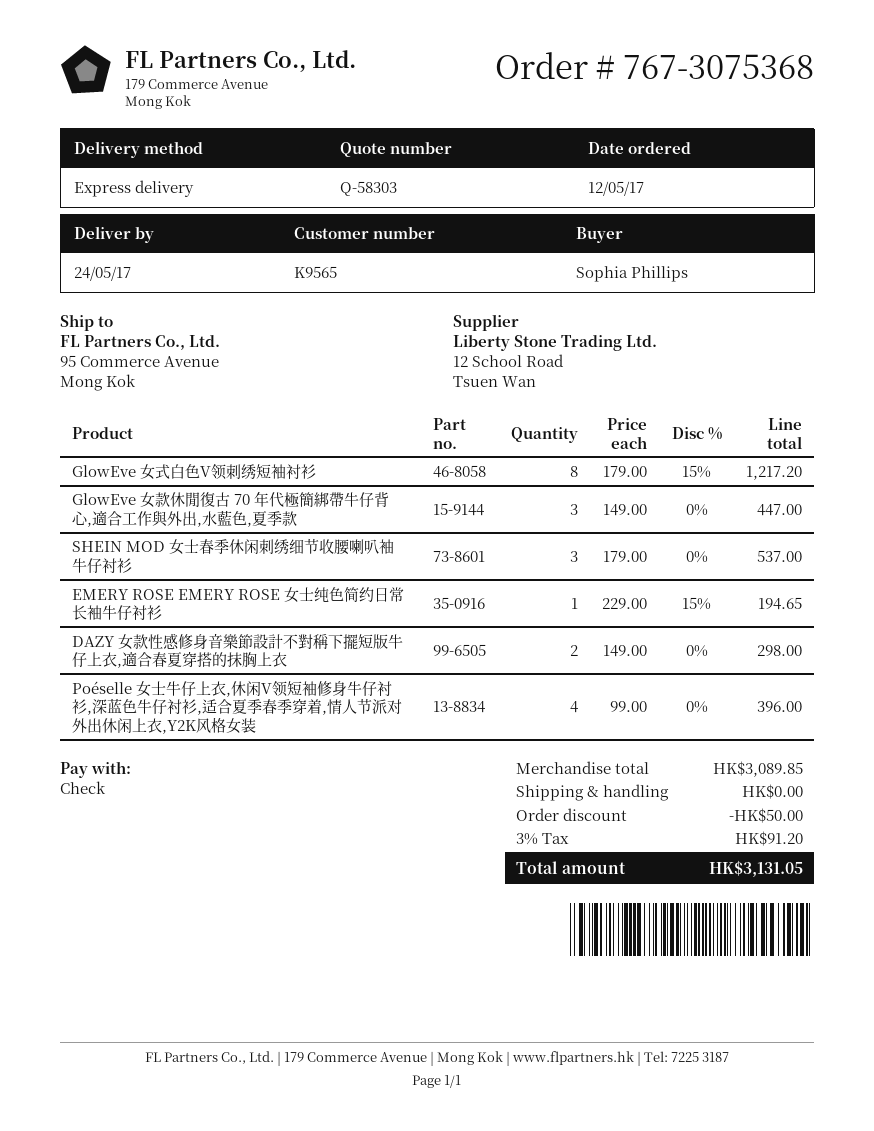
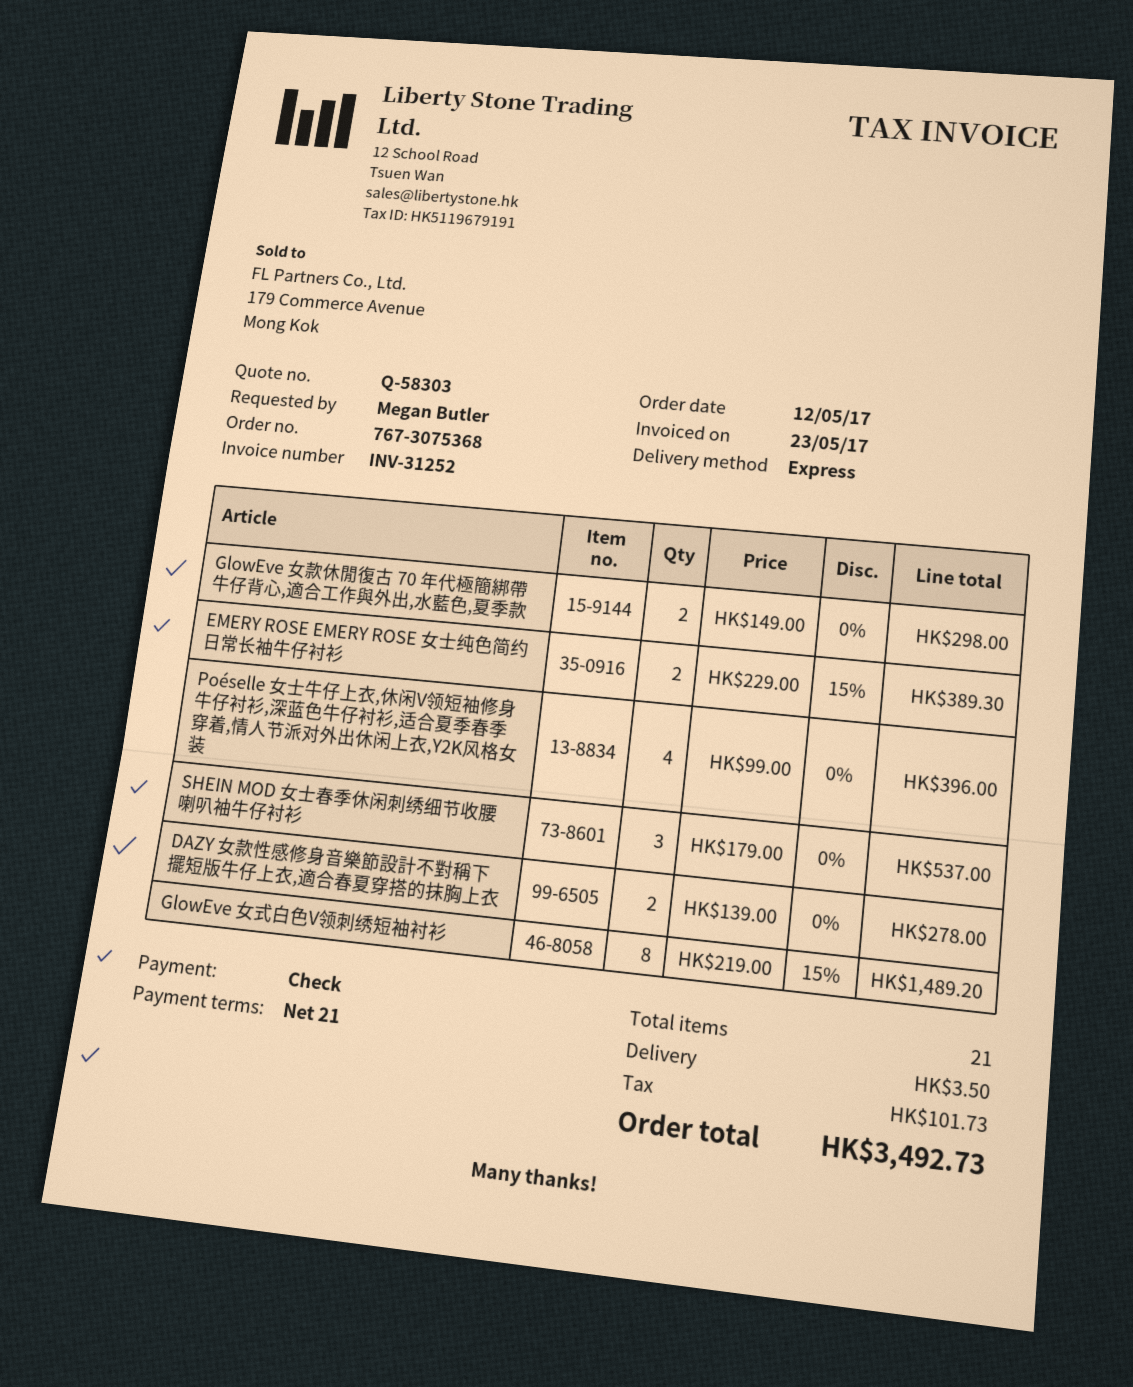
ordered by: Sophia Phillips -> Megan Butler
GlowEve 女式白色V领刺绣短袖衬衫: 8 x 179.00 - 15% = 1217.20 -> 8 x 219.00 - 15% = 1489.20
GlowEve 女款休閒復古 70 年代極簡綁帶牛仔背心,適合工作與外出,水藍色,夏季款: 3 x 149.00 = 447.00 -> 2 x 149.00 = 298.00
EMERY ROSE EMERY ROSE 女士纯色简约日常长袖牛仔衬衫: 1 x 229.00 - 15% = 194.65 -> 2 x 229.00 - 15% = 389.30
DAZY 女款性感修身音樂節設計不對稱下擺短版牛仔上衣,適合春夏穿搭的抹胸上衣: 2 x 149.00 = 298.00 -> 2 x 139.00 = 278.00
discount: 50.00 -> none
shipping: 0.00 -> 3.50
tax: 91.20 -> 101.73
total: 3131.05 -> 3492.73

